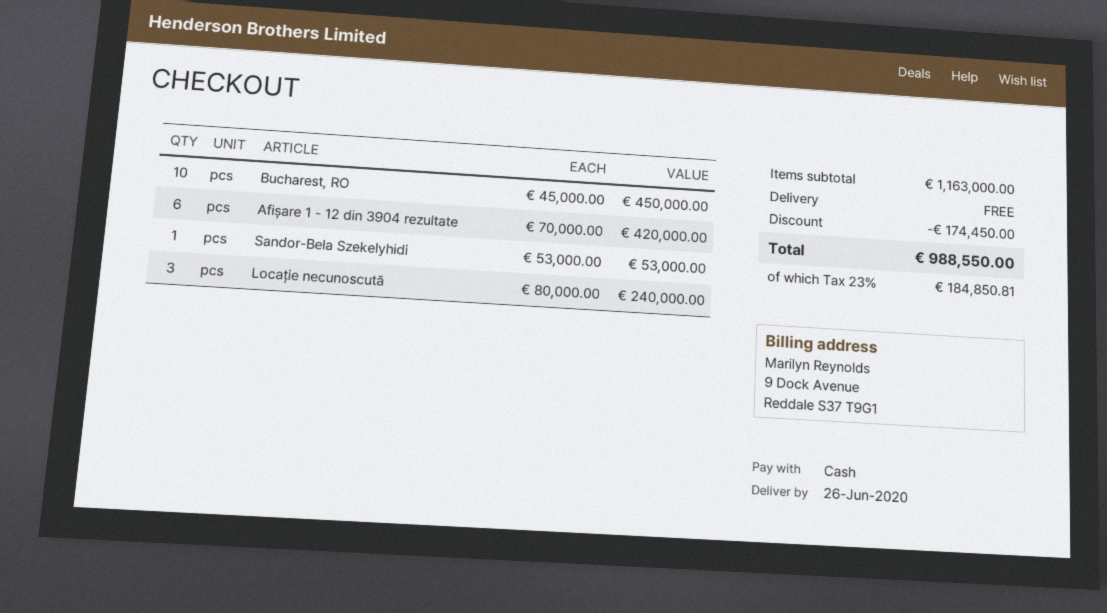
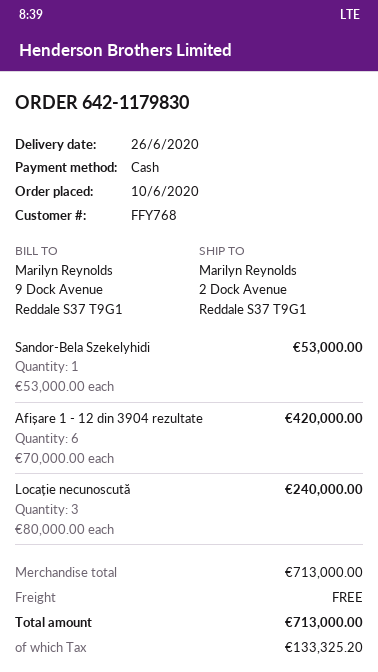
Bucharest, RO: 10 x 45000.00 = 450000.00 -> none
subtotal: 1163000.00 -> 713000.00
discount: 174450.00 -> none
tax: 184850.81 -> 133325.20
total: 988550.00 -> 713000.00

